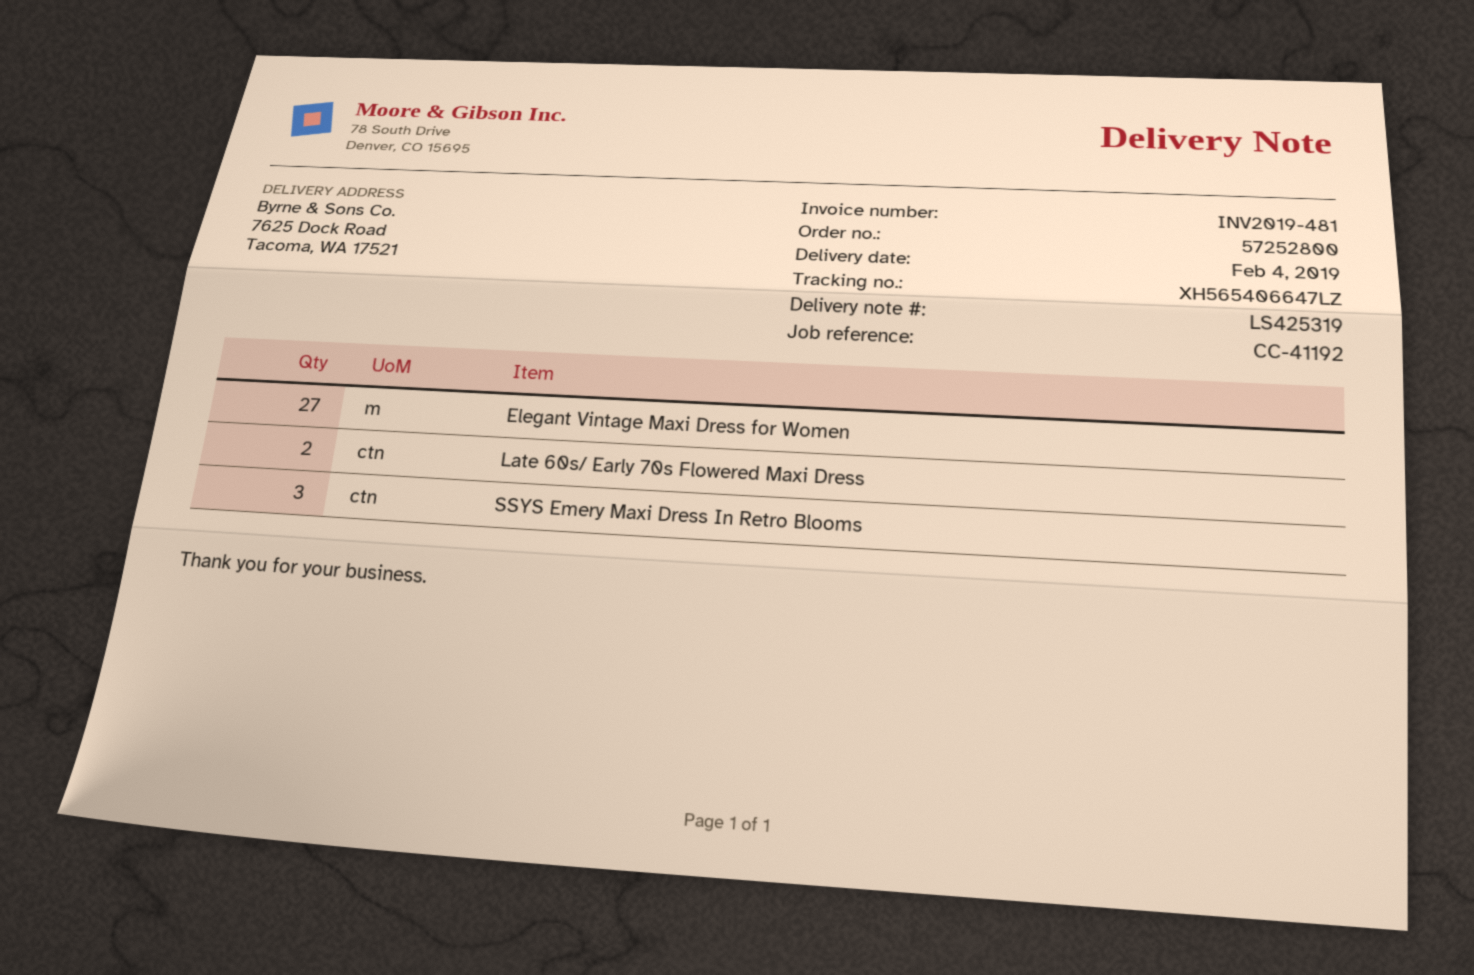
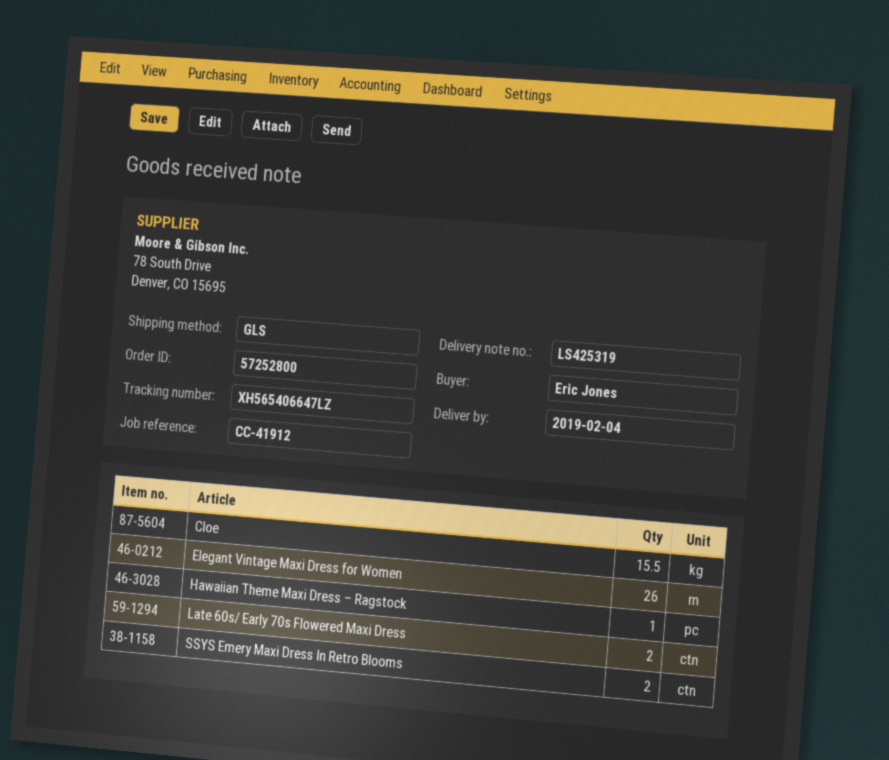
reference: CC-41192 -> CC-41912
Elegant Vintage Maxi Dress for Women: 27 -> 26
SSYS Emery Maxi Dress In Retro Blooms: 3 -> 2
Cloe: none -> 15.5
Hawaiian Theme Maxi Dress – Ragstock: none -> 1

